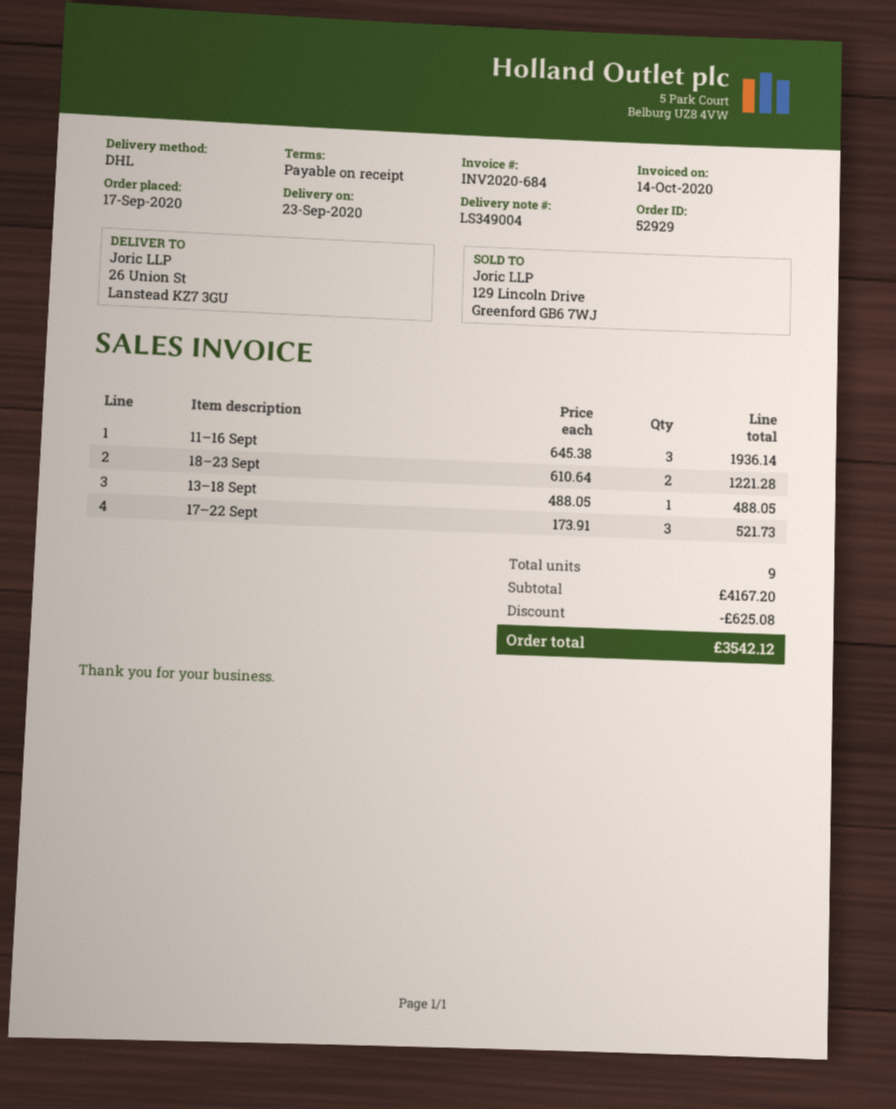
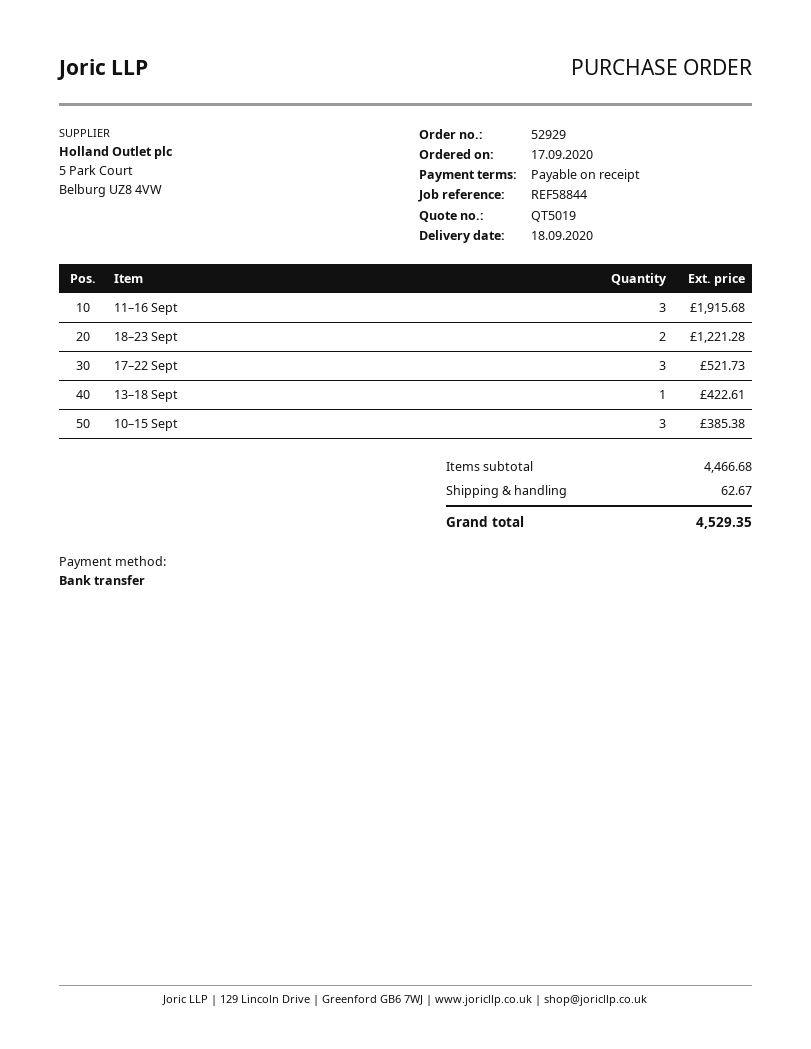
delivery date: 2020-09-23 -> 2020-09-18
11–16 Sept: 3 for 1936.14 -> 3 for 1915.68
13–18 Sept: 1 for 488.05 -> 1 for 422.61
10–15 Sept: none -> 3 for 385.38
subtotal: 4167.20 -> 4466.68
discount: 625.08 -> none
shipping: none -> 62.67
total: 3542.12 -> 4529.35

